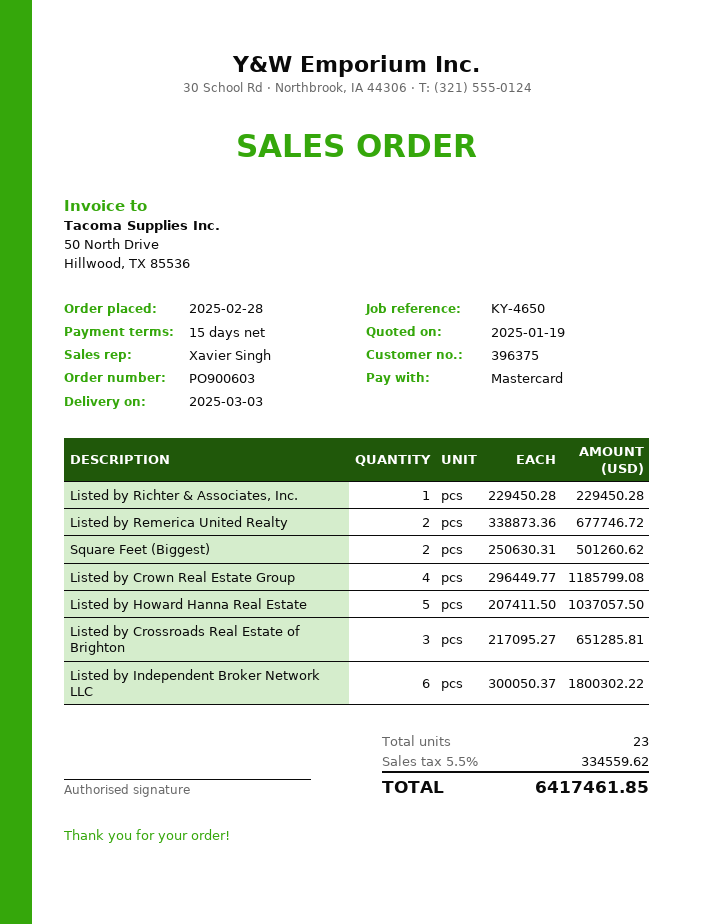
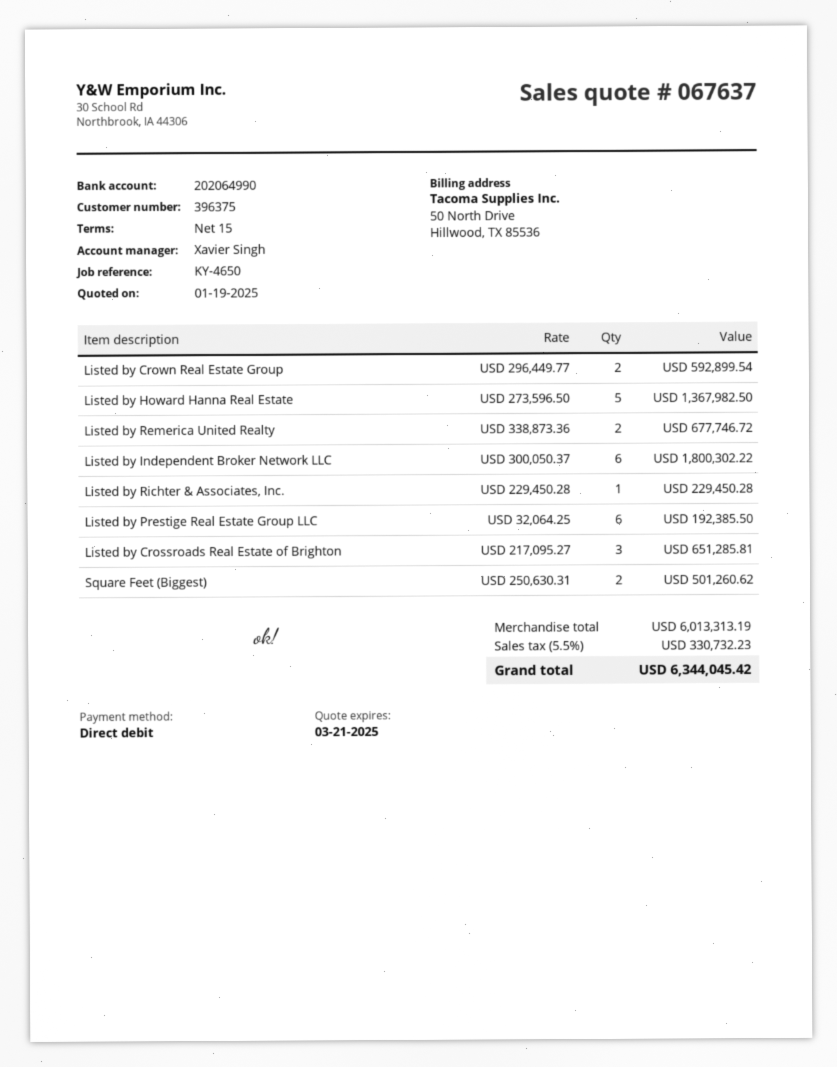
payment method: Mastercard -> direct debit
Listed by Crown Real Estate Group: 4 x 296449.77 = 1185799.08 -> 2 x 296449.77 = 592899.54
Listed by Howard Hanna Real Estate: 5 x 207411.50 = 1037057.50 -> 5 x 273596.50 = 1367982.50
Listed by Prestige Real Estate Group LLC: none -> 6 x 32064.25 = 192385.50
tax: 5.5% = 334559.62 -> 5.5% = 330732.23
total: 6417461.85 -> 6344045.42

